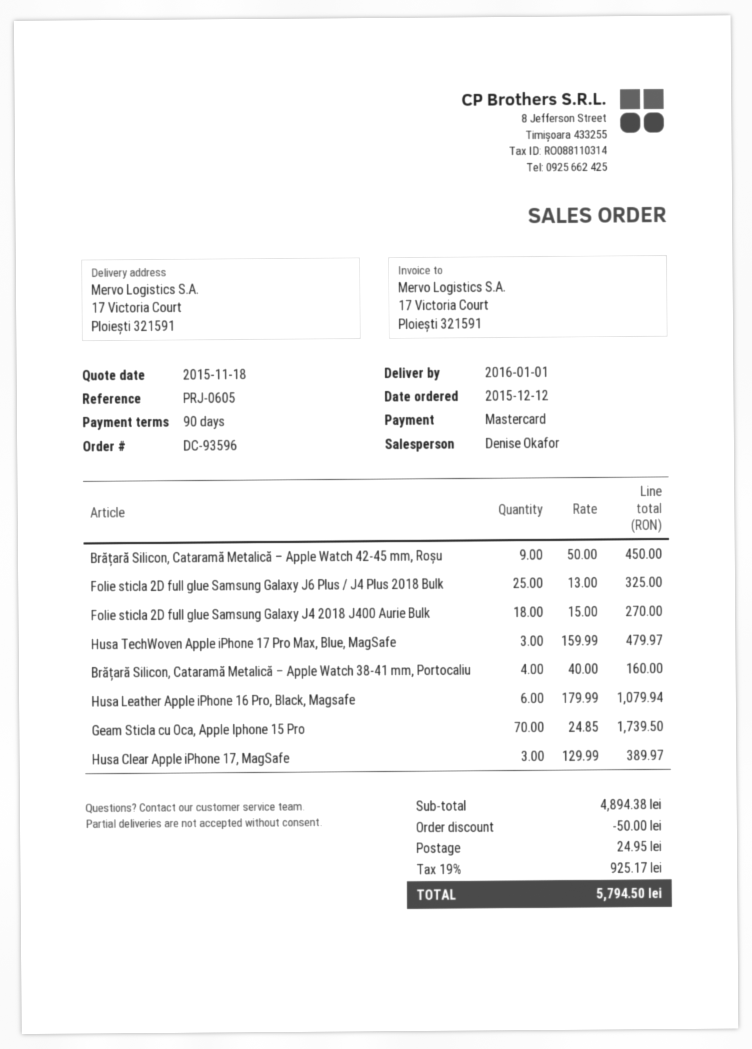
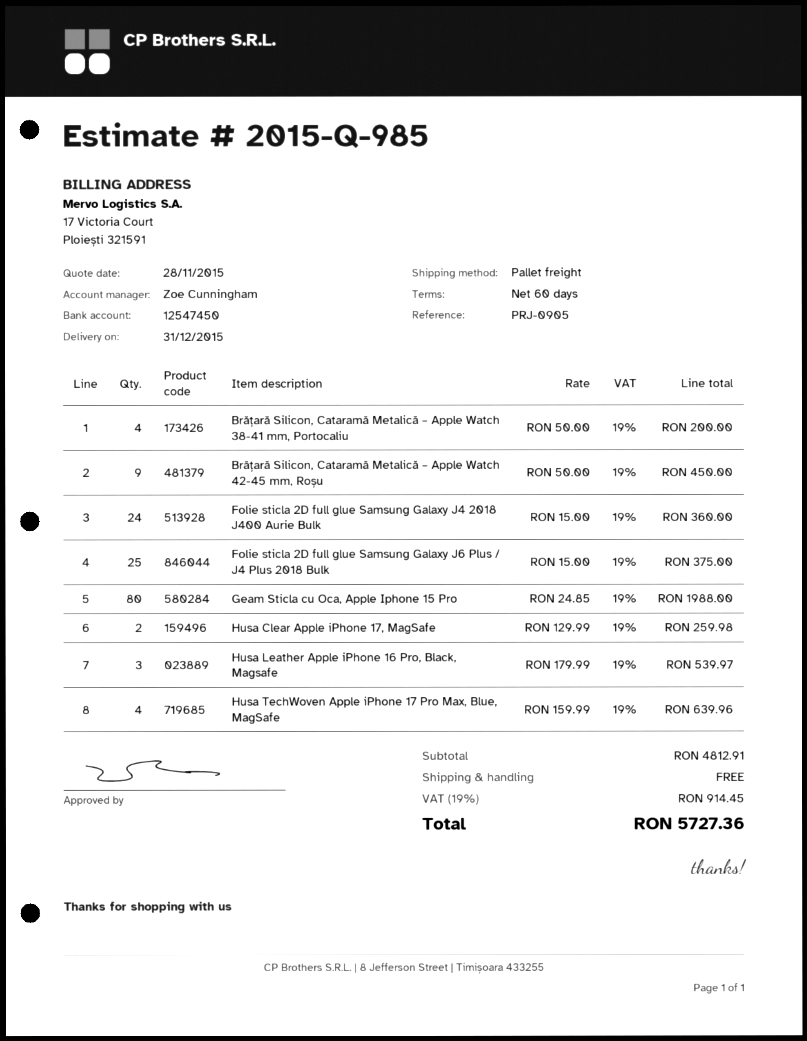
quote date: 2015-11-18 -> 2015-11-28
delivery date: 2016-01-01 -> 2015-12-31
payment terms: 90 days -> 60 days
reference: PRJ-0605 -> PRJ-0905
sales rep: Denise Okafor -> Zoe Cunningham
Folie sticla 2D full glue Samsung Galaxy J6 Plus / J4 Plus 2018 Bulk: 25 x 13.00 = 325.00 -> 25 x 15.00 = 375.00
Folie sticla 2D full glue Samsung Galaxy J4 2018 J400 Aurie Bulk: 18 x 15.00 = 270.00 -> 24 x 15.00 = 360.00
Husa TechWoven Apple iPhone 17 Pro Max, Blue, MagSafe: 3 x 159.99 = 479.97 -> 4 x 159.99 = 639.96
Brățară Silicon, Cataramă Metalică – Apple Watch 38-41 mm, Portocaliu: 4 x 40.00 = 160.00 -> 4 x 50.00 = 200.00
Husa Leather Apple iPhone 16 Pro, Black, Magsafe: 6 x 179.99 = 1079.94 -> 3 x 179.99 = 539.97
Geam Sticla cu Oca, Apple Iphone 15 Pro: 70 x 24.85 = 1739.50 -> 80 x 24.85 = 1988.00
Husa Clear Apple iPhone 17, MagSafe: 3 x 129.99 = 389.97 -> 2 x 129.99 = 259.98
subtotal: 4894.38 -> 4812.91
discount: 50.00 -> none
shipping: 24.95 -> 0.00
tax: 19% = 925.17 -> 19% = 914.45
total: 5794.50 -> 5727.36

